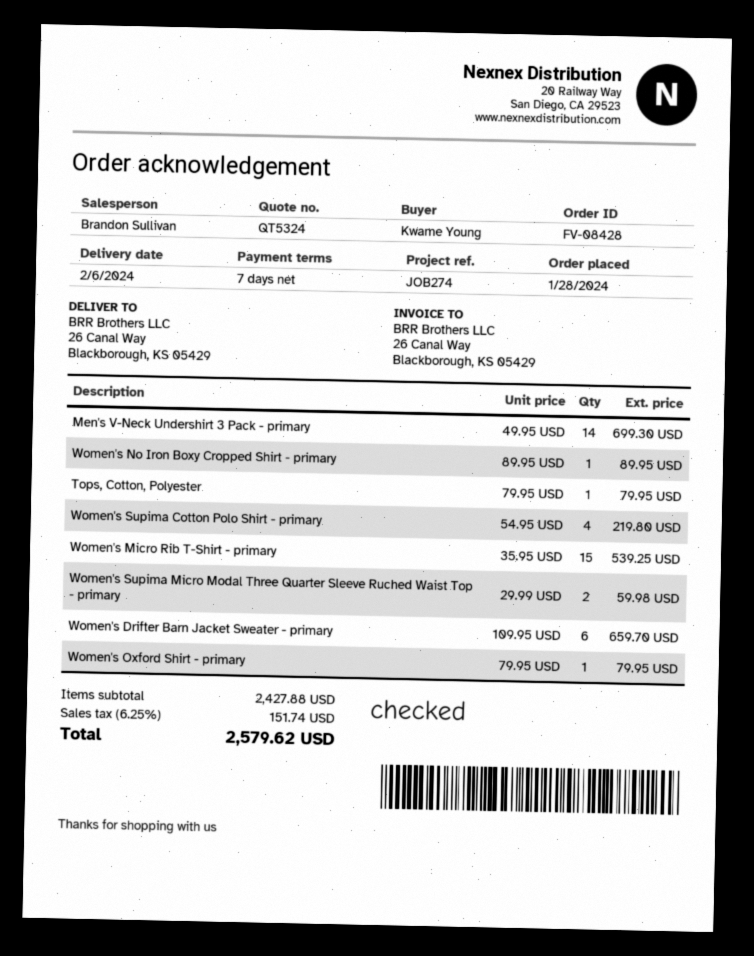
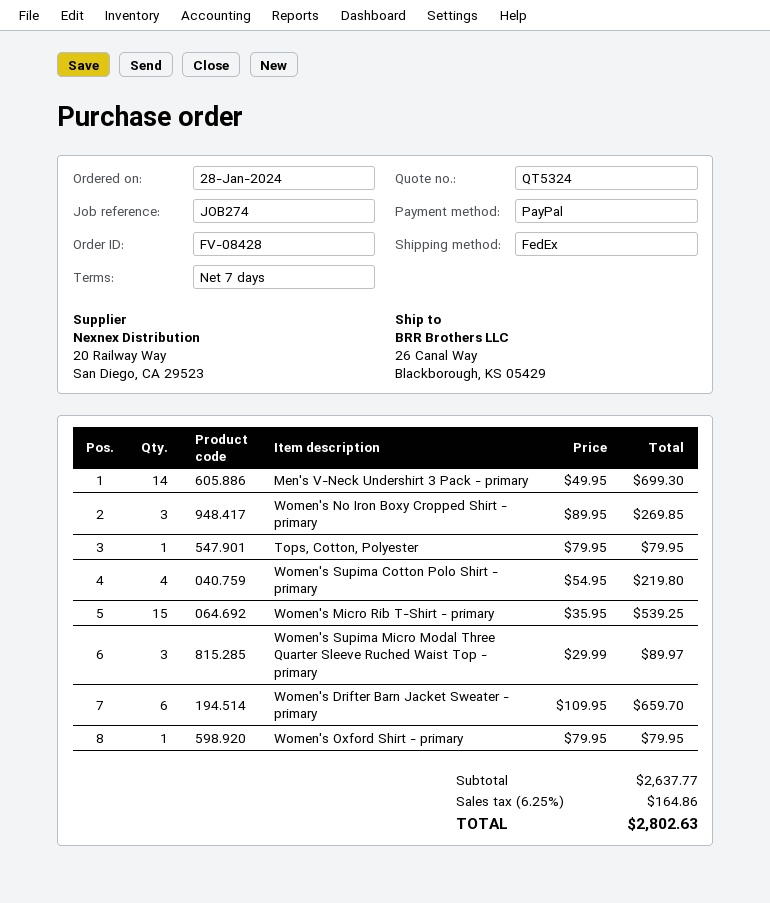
Women's No Iron Boxy Cropped Shirt - primary: 1 x 89.95 = 89.95 -> 3 x 89.95 = 269.85
Women's Supima Micro Modal Three Quarter Sleeve Ruched Waist Top - primary: 2 x 29.99 = 59.98 -> 3 x 29.99 = 89.97
subtotal: 2427.88 -> 2637.77
tax: 6.25% = 151.74 -> 6.25% = 164.86
total: 2579.62 -> 2802.63

